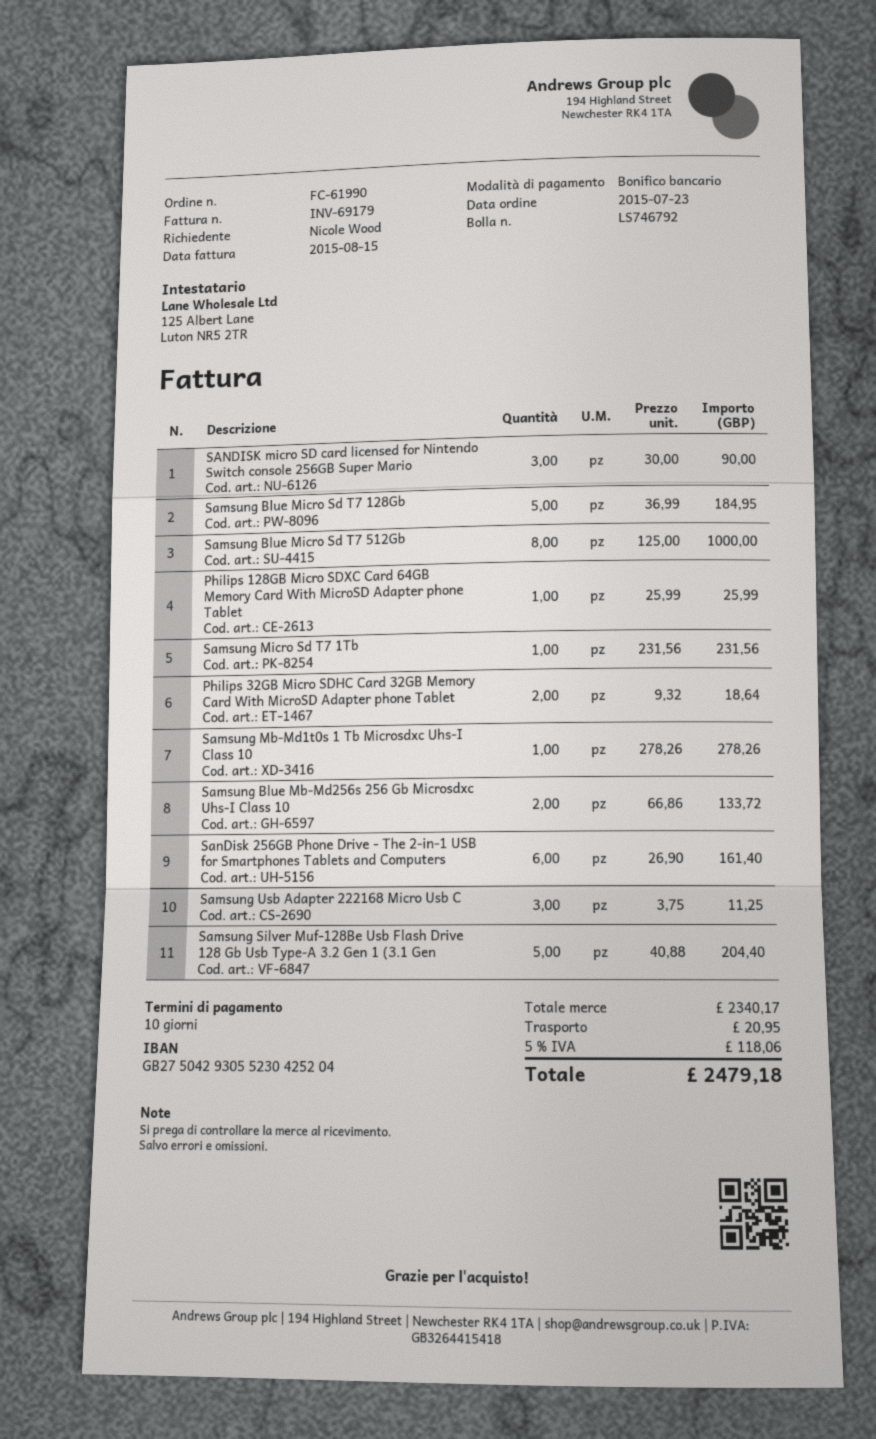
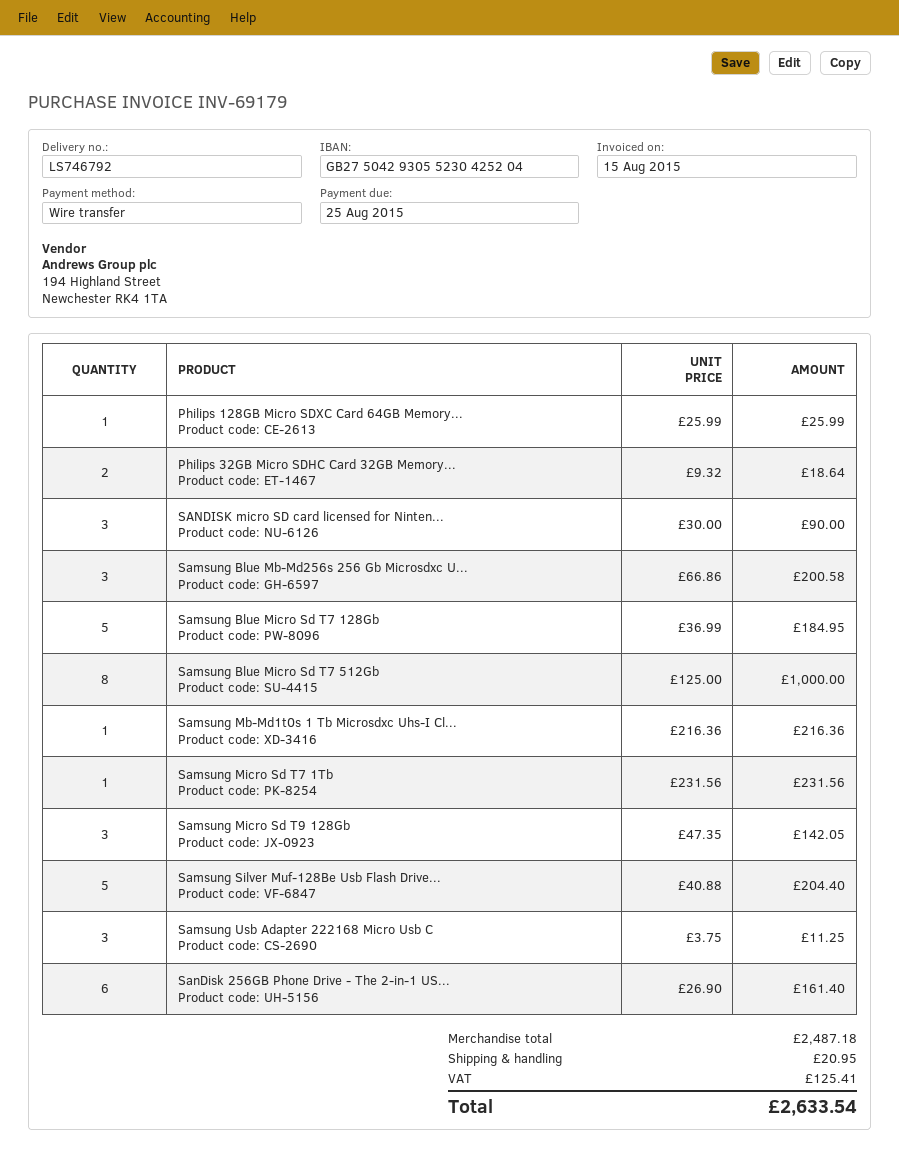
Samsung Mb-Md1t0s 1 Tb Microsdxc Uhs-I Class 10: 1 x 278.26 = 278.26 -> 1 x 216.36 = 216.36
Samsung Blue Mb-Md256s 256 Gb Microsdxc Uhs-I Class 10: 2 x 66.86 = 133.72 -> 3 x 66.86 = 200.58
Samsung Micro Sd T9 128Gb: none -> 3 x 47.35 = 142.05
subtotal: 2340.17 -> 2487.18
tax: 118.06 -> 125.41
total: 2479.18 -> 2633.54

